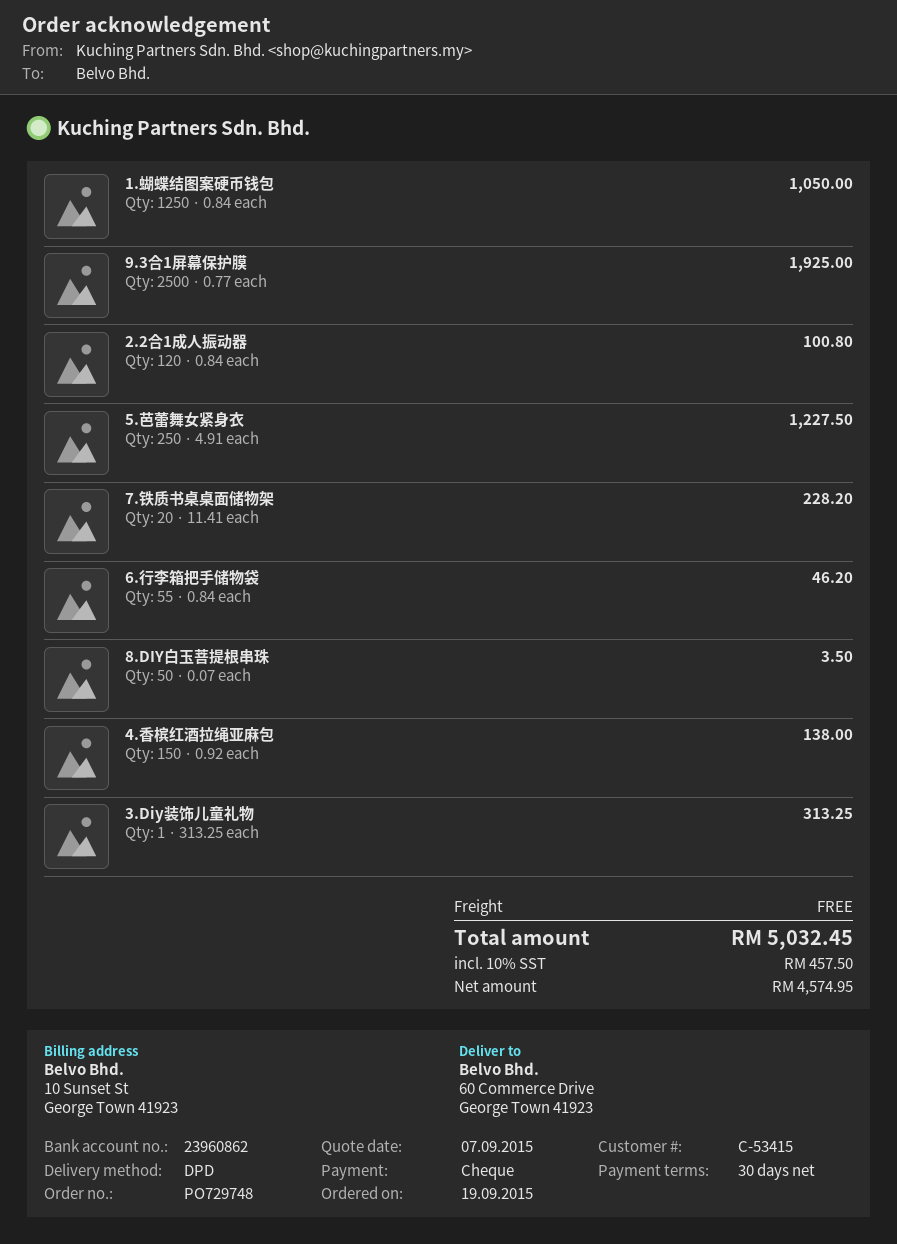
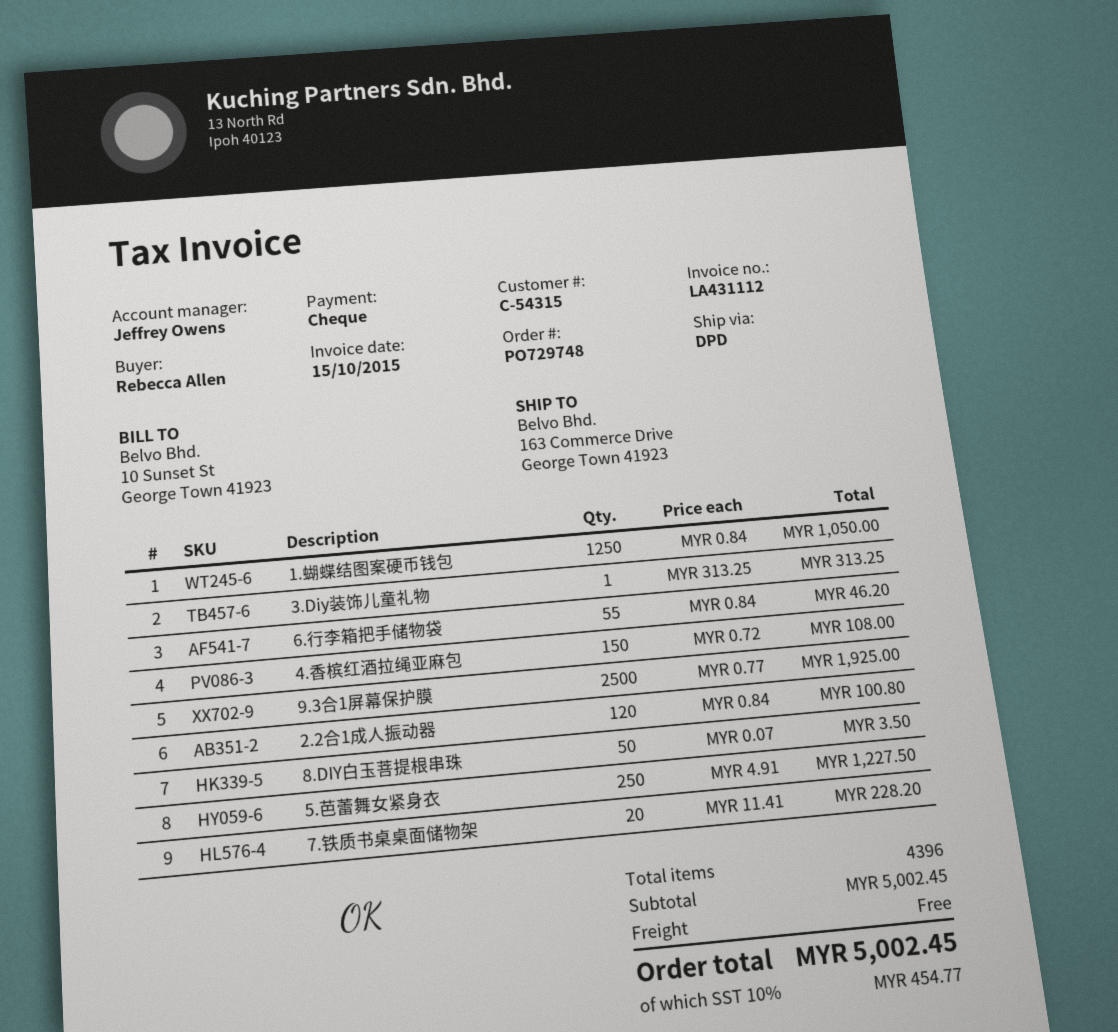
customer number: C-53415 -> C-54315
ship to: 60 Commerce Drive, George Town 41923 -> 163 Commerce Drive, George Town 41923
4.香槟红酒拉绳亚麻包: 150 x 0.92 = 138.00 -> 150 x 0.72 = 108.00
tax: 10% = 457.50 -> 10% = 454.77
total: 5032.45 -> 5002.45

